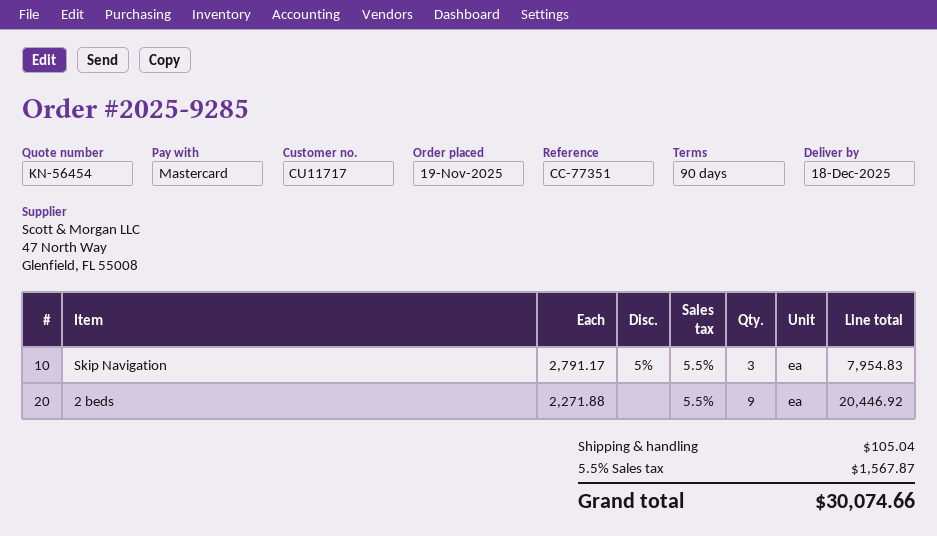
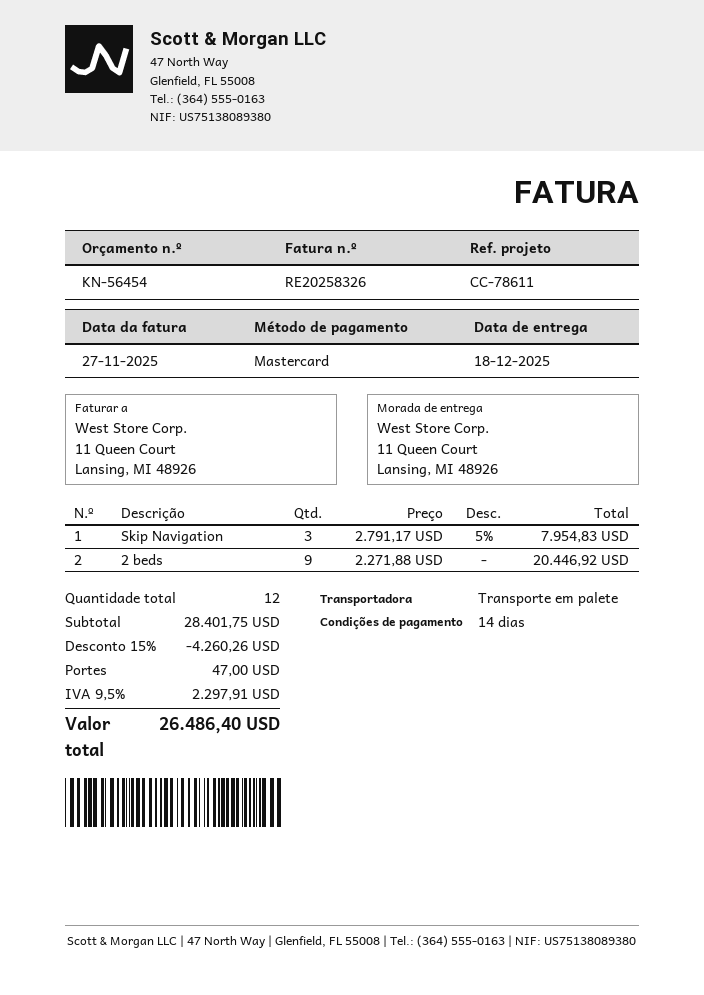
payment terms: 90 days -> 14 days
reference: CC-77351 -> CC-78611
discount: none -> 15% = 4260.26
shipping: 105.04 -> 47.00
tax: 5.5% = 1567.87 -> 9.5% = 2297.91
total: 30074.66 -> 26486.40

